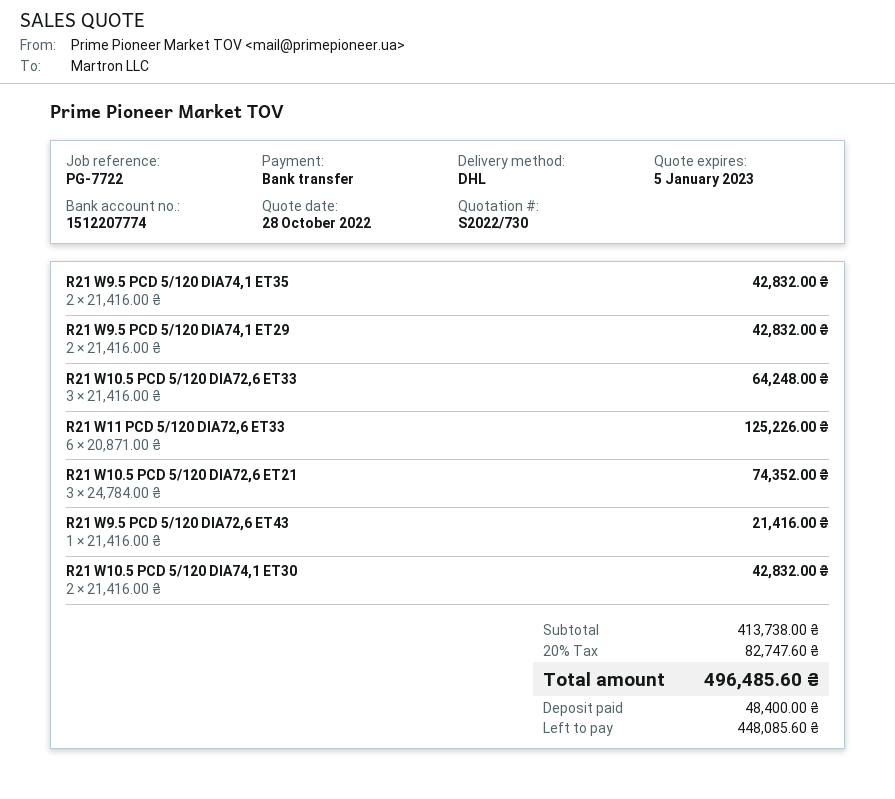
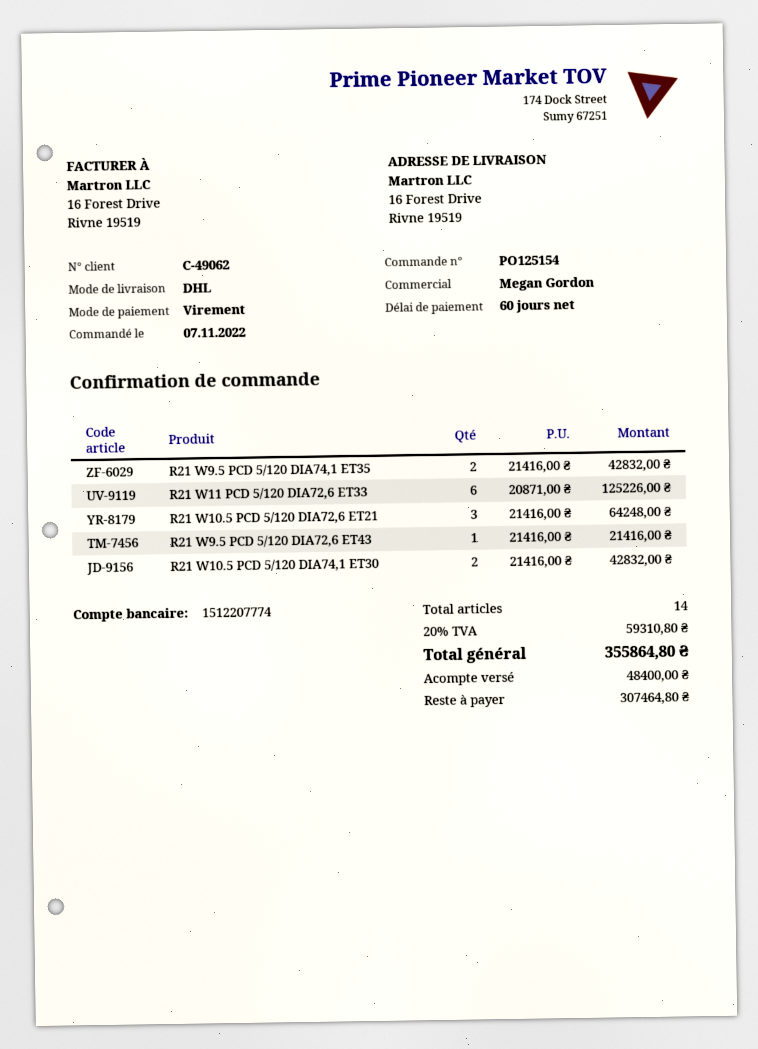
R21 W9.5 PCD 5/120 DIA74,1 ET29: 2 x 21416.00 = 42832.00 -> none
R21 W10.5 PCD 5/120 DIA72,6 ET33: 3 x 21416.00 = 64248.00 -> none
R21 W10.5 PCD 5/120 DIA72,6 ET21: 3 x 24784.00 = 74352.00 -> 3 x 21416.00 = 64248.00
tax: 20% = 82747.60 -> 20% = 59310.80
total: 496485.60 -> 355864.80
balance: 448085.60 -> 307464.80

